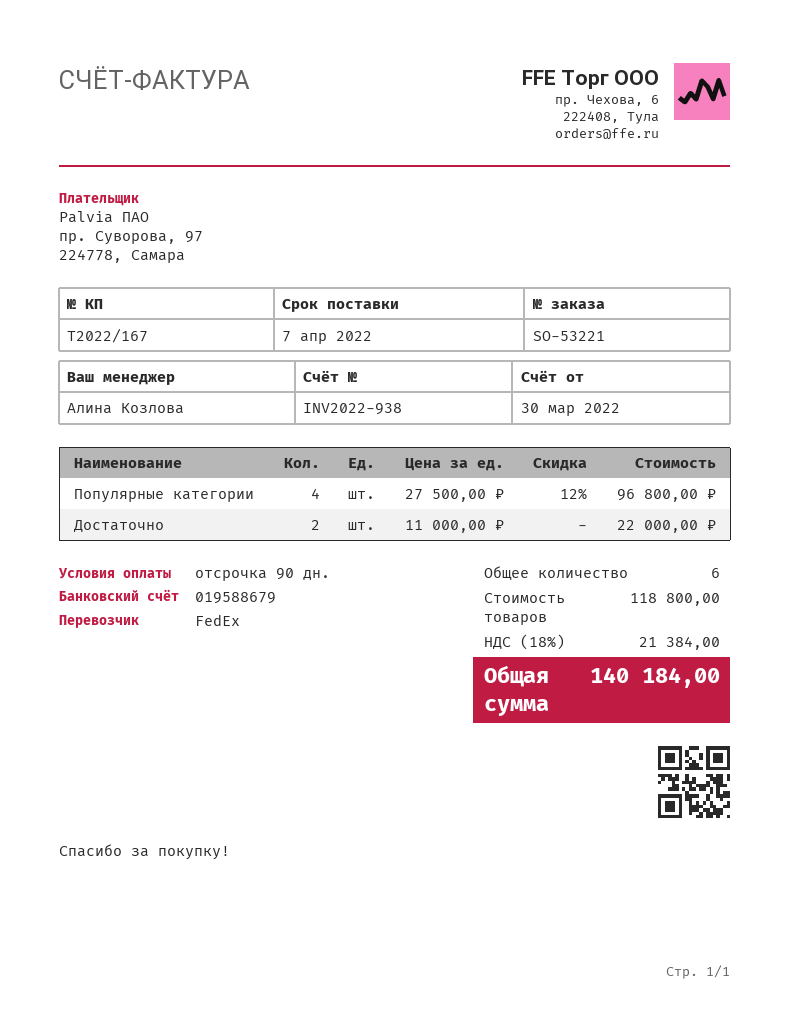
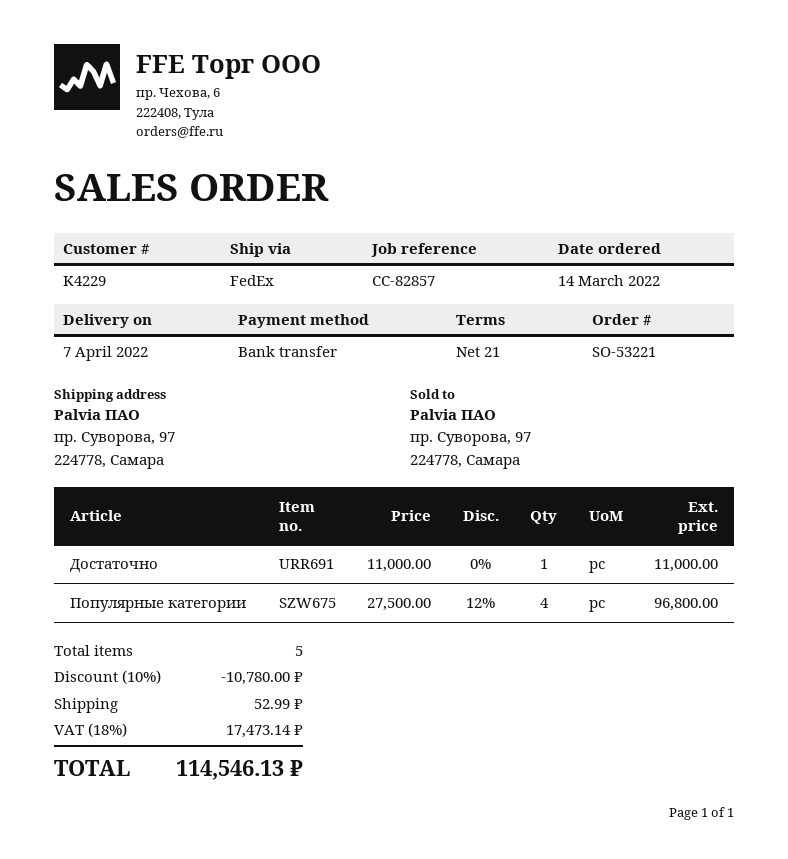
payment terms: 90 days -> 21 days
Достаточно: 2 x 11000.00 = 22000.00 -> 1 x 11000.00 = 11000.00
total quantity: 6 -> 5
discount: none -> 10% = 10780.00
shipping: none -> 52.99
tax: 18% = 21384.00 -> 18% = 17473.14
total: 140184.00 -> 114546.13

